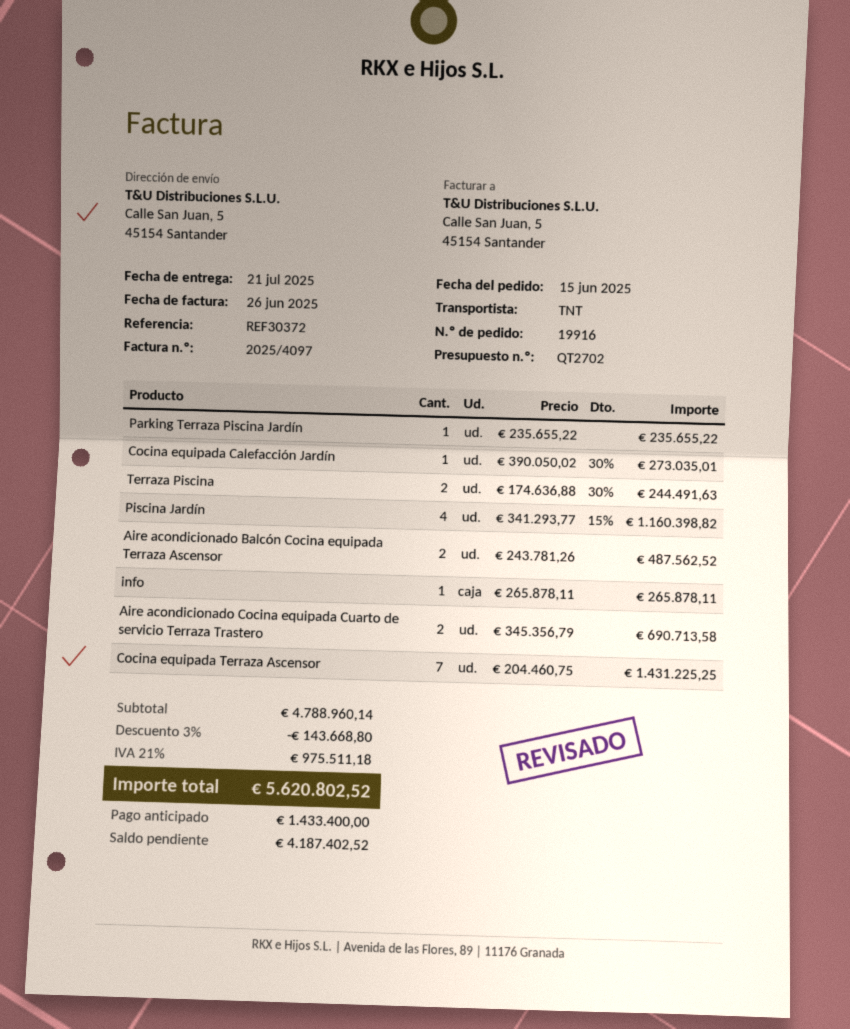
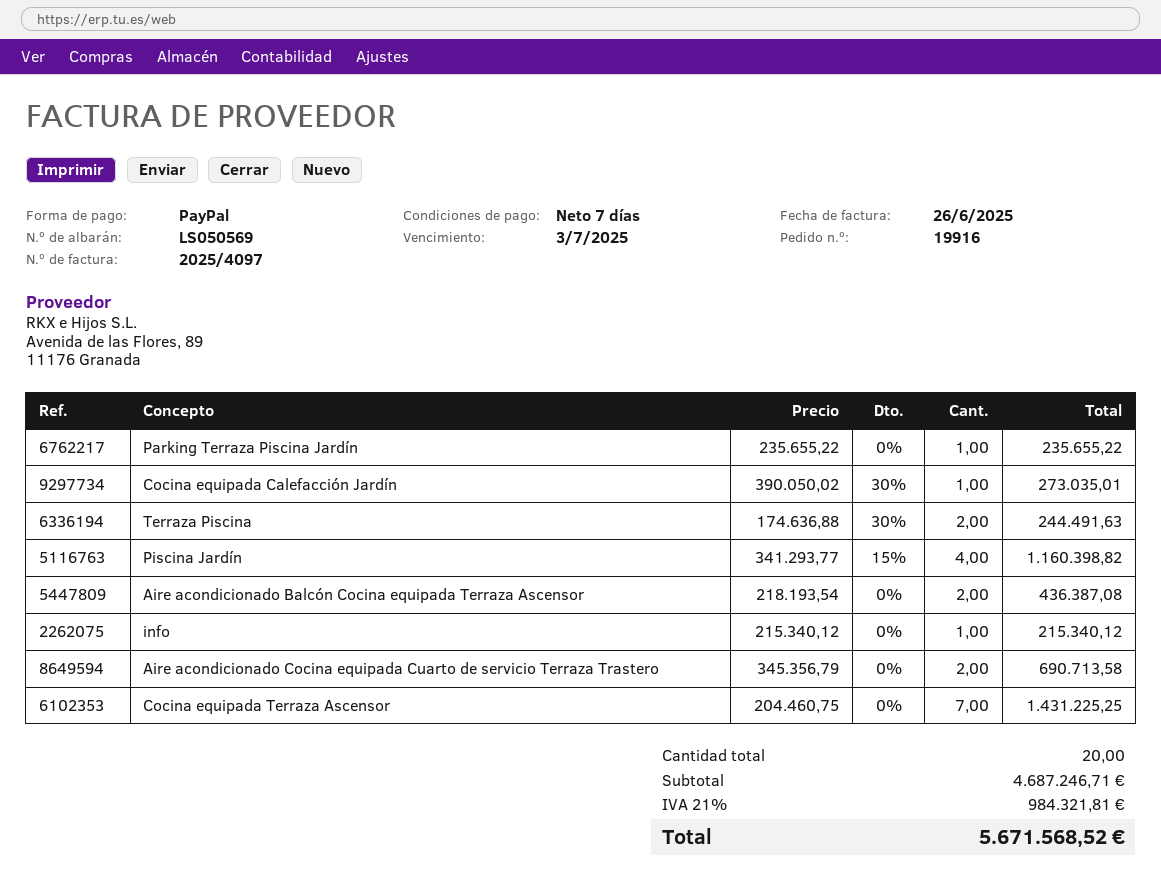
Aire acondicionado Balcón Cocina equipada Terraza Ascensor: 2 x 243781.26 = 487562.52 -> 2 x 218193.54 = 436387.08
info: 1 x 265878.11 = 265878.11 -> 1 x 215340.12 = 215340.12
subtotal: 4788960.14 -> 4687246.71
discount: 3% = 143668.80 -> none
tax: 21% = 975511.18 -> 21% = 984321.81
total: 5620802.52 -> 5671568.52

